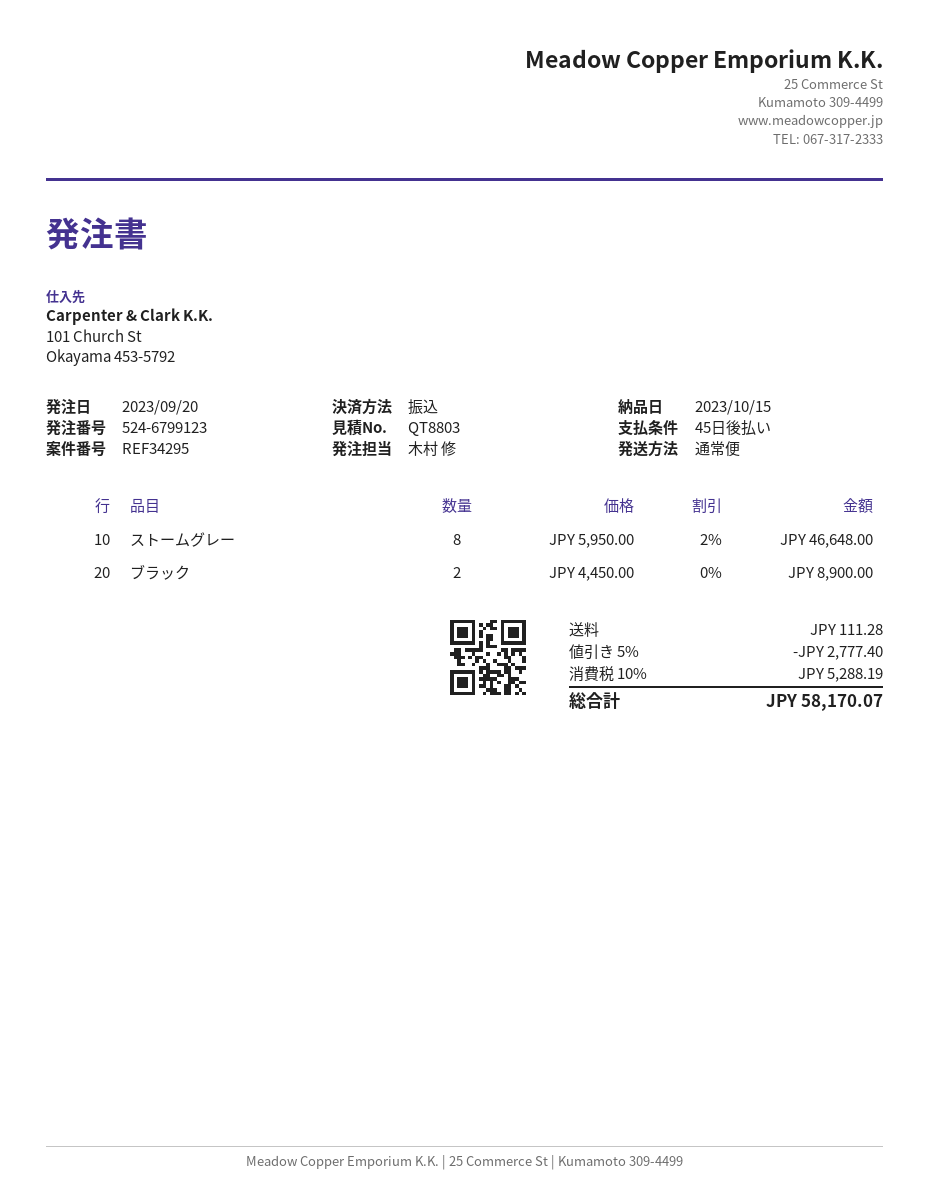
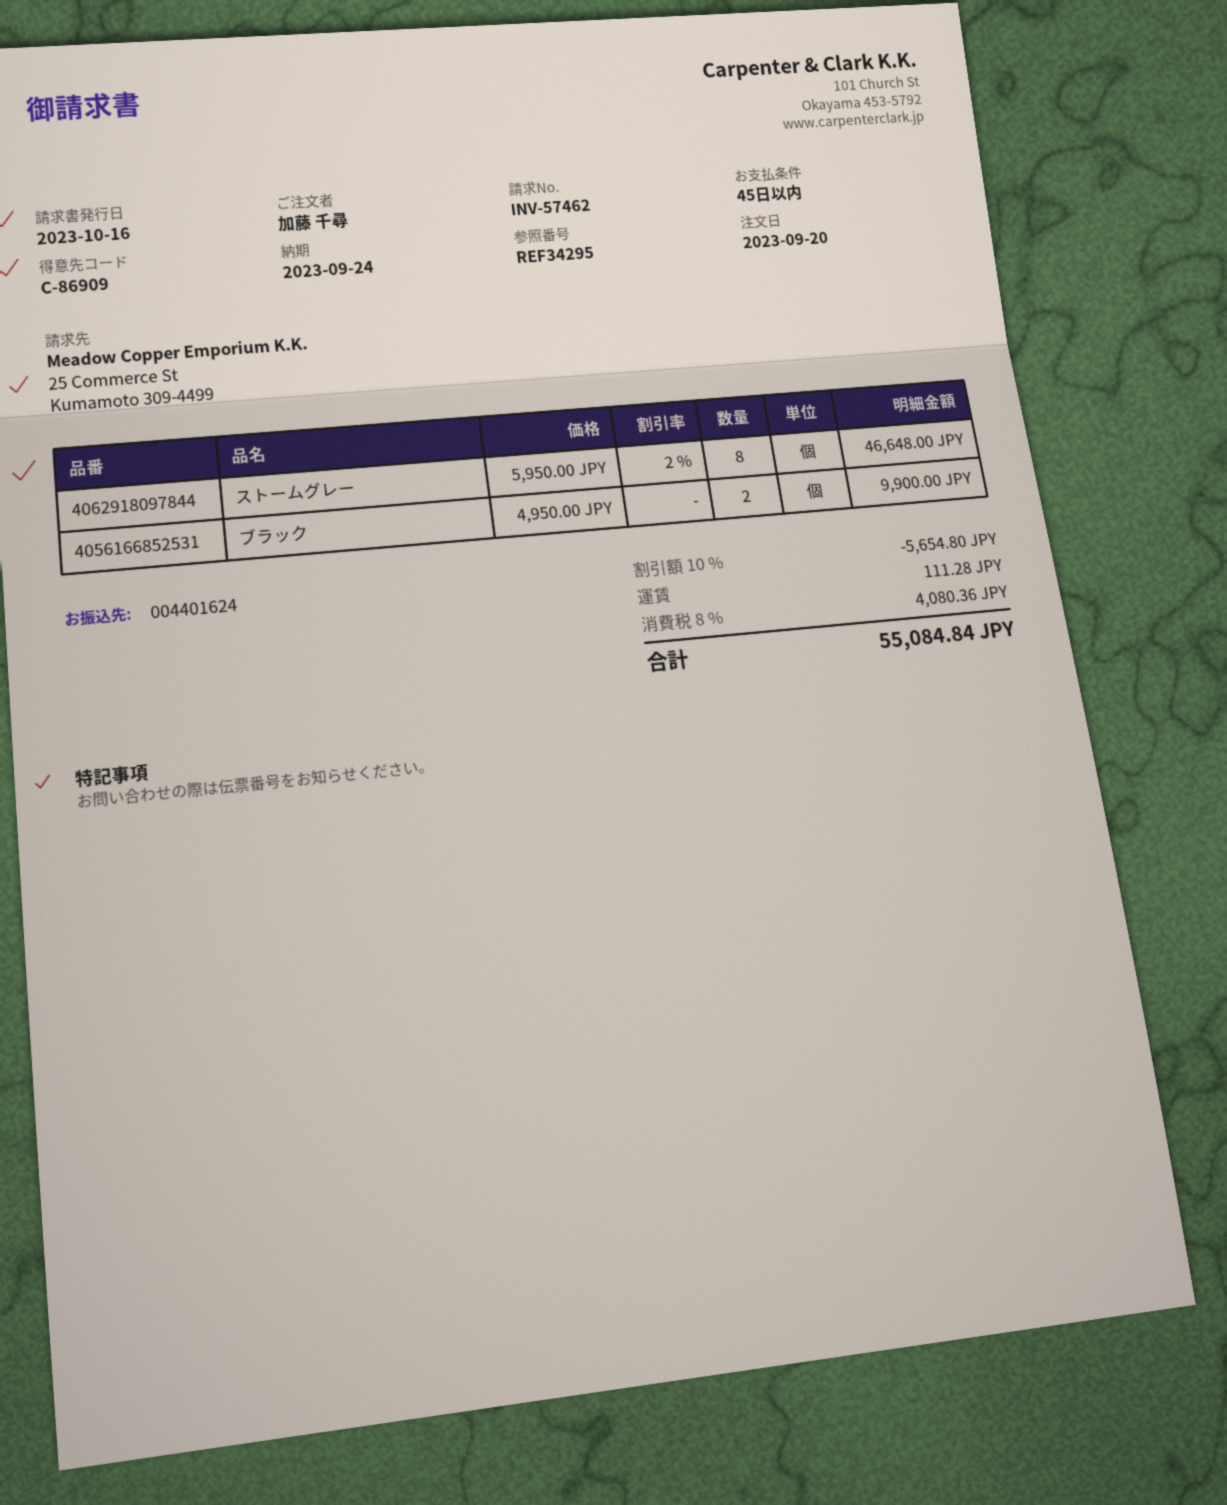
delivery date: 2023-10-15 -> 2023-09-24
ordered by: 木村 修 -> 加藤 千尋
ブラック: 2 x 4450.00 = 8900.00 -> 2 x 4950.00 = 9900.00
discount: 5% = 2777.40 -> 10% = 5654.80
tax: 10% = 5288.19 -> 8% = 4080.36
total: 58170.07 -> 55084.84

